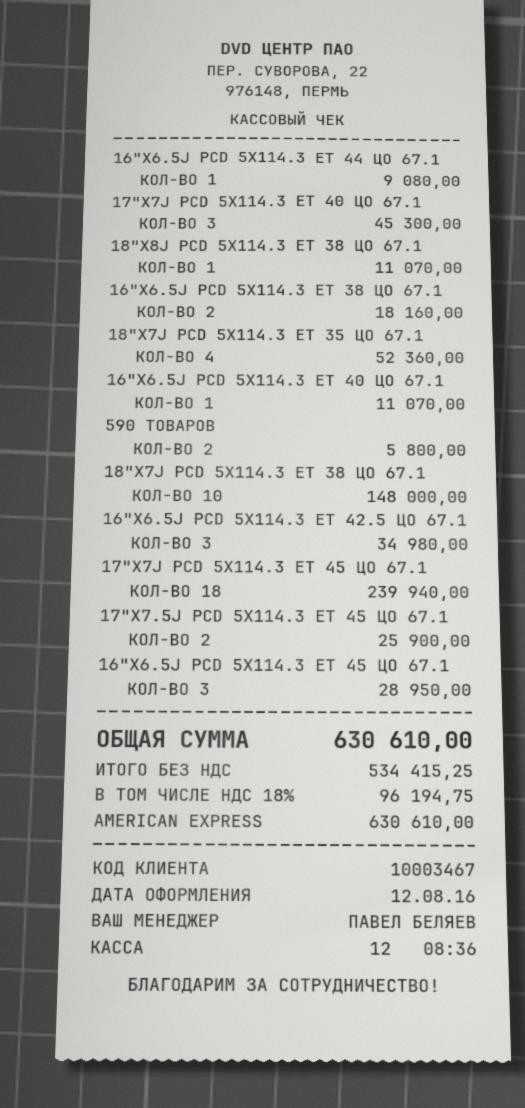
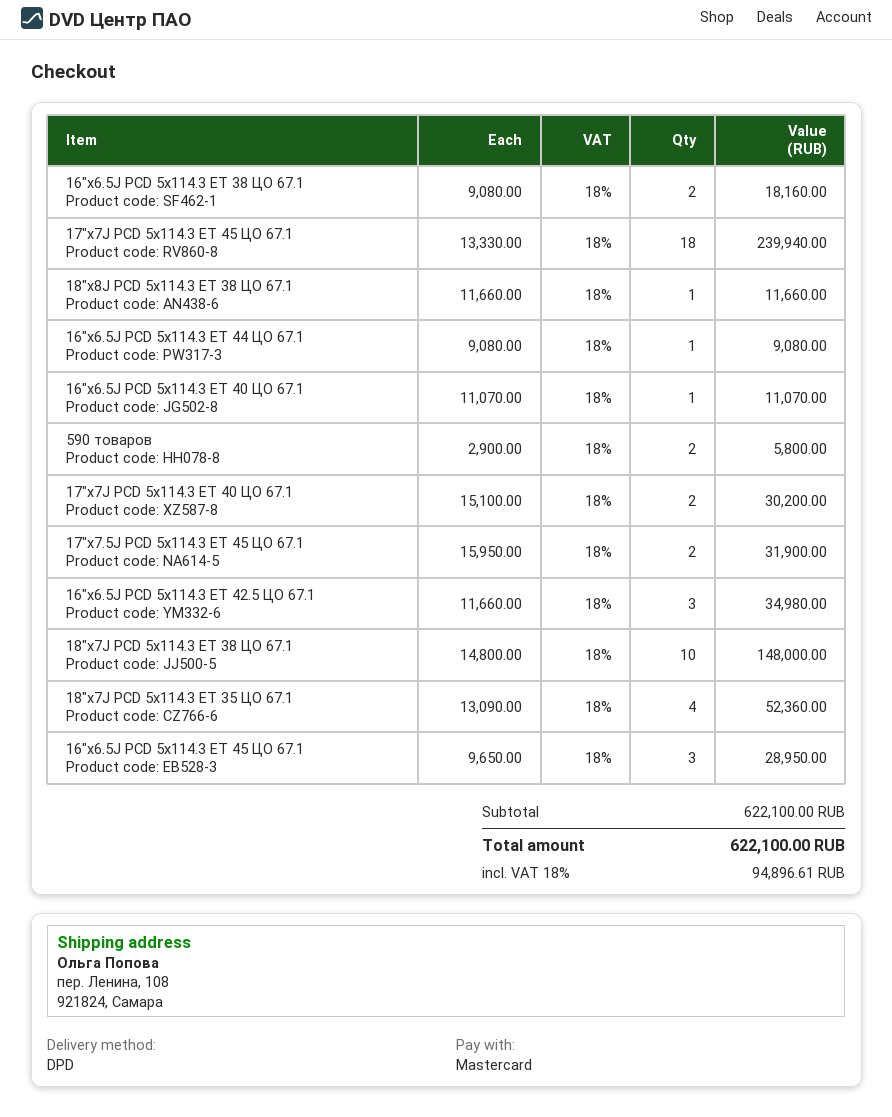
payment method: American Express -> Mastercard
17"X7J PCD 5X114.3 ЕТ 40 ЦО 67.1: 3 for 45300.00 -> 2 for 30200.00
18"X8J PCD 5X114.3 ЕТ 38 ЦО 67.1: 1 for 11070.00 -> 1 for 11660.00
17"X7.5J PCD 5X114.3 ЕТ 45 ЦО 67.1: 2 for 25900.00 -> 2 for 31900.00
tax: 18% = 96194.75 -> 18% = 94896.61
total: 630610.00 -> 622100.00

